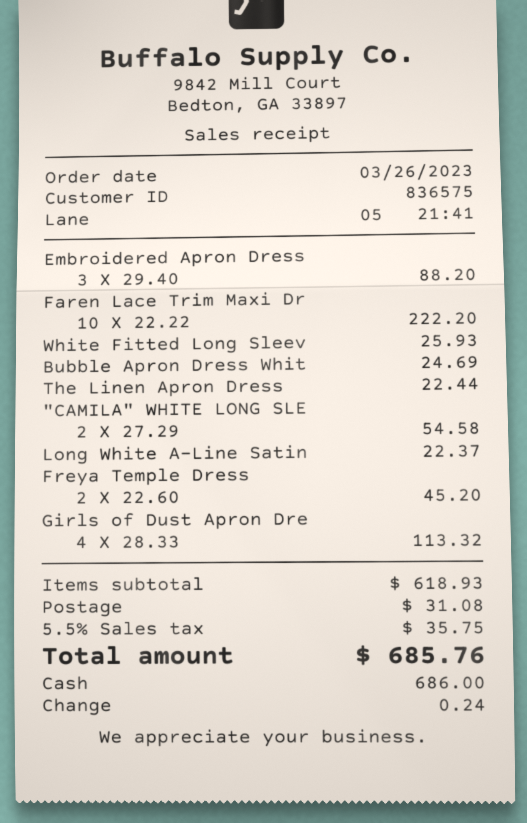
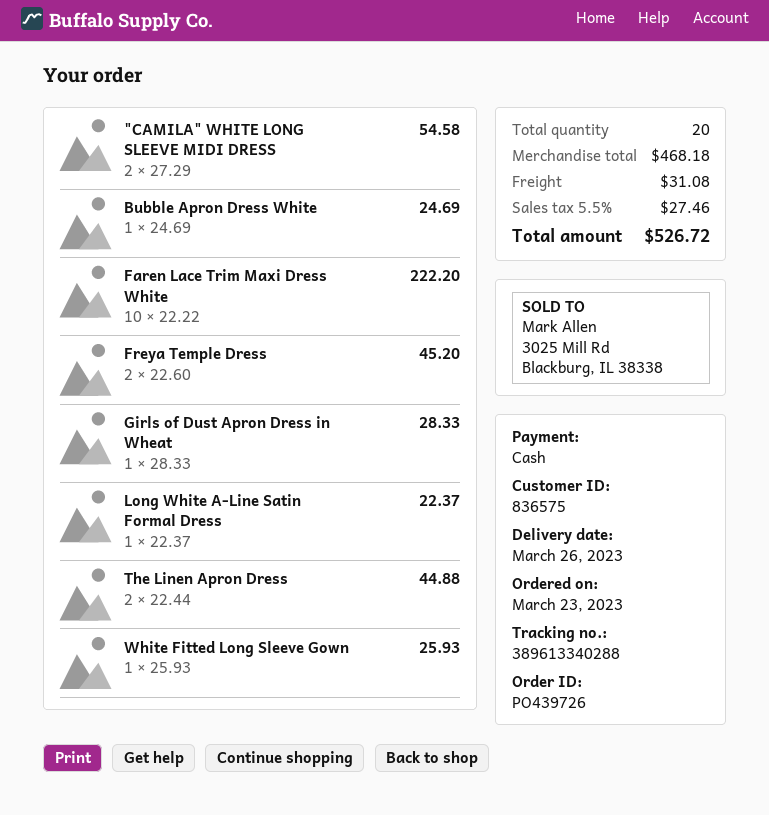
order date: 2023-03-26 -> 2023-03-23
Embroidered Apron Dress: 3 x 29.40 = 88.20 -> none
The Linen Apron Dress: 1 x 22.44 = 22.44 -> 2 x 22.44 = 44.88
Girls of Dust Apron Dre: 4 x 28.33 = 113.32 -> 1 x 28.33 = 28.33
subtotal: 618.93 -> 468.18
tax: 5.5% = 35.75 -> 5.5% = 27.46
total: 685.76 -> 526.72

